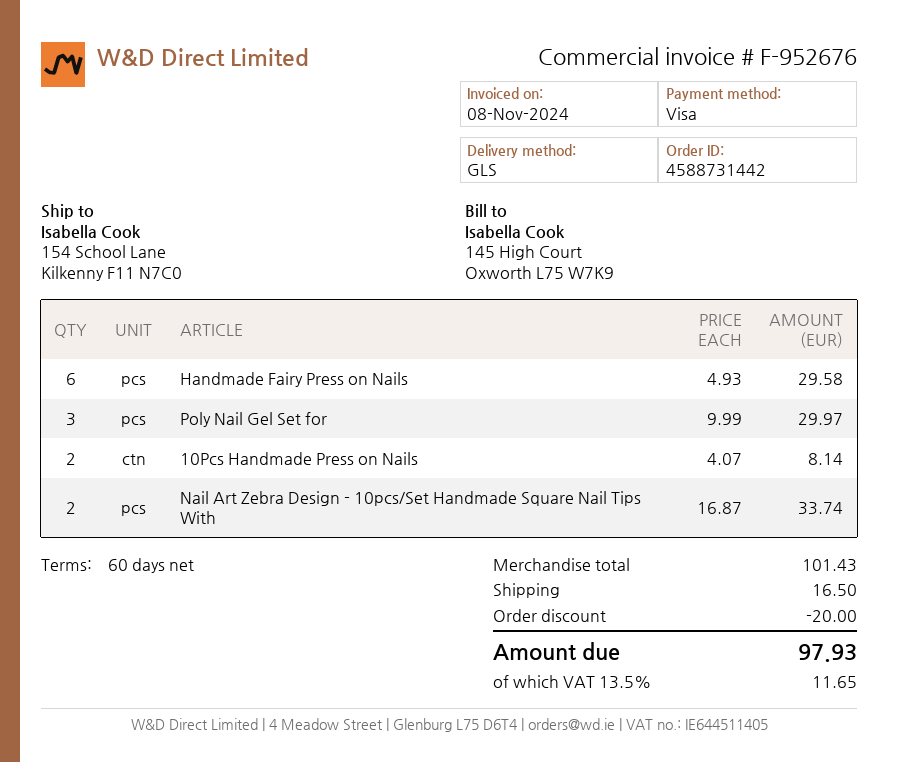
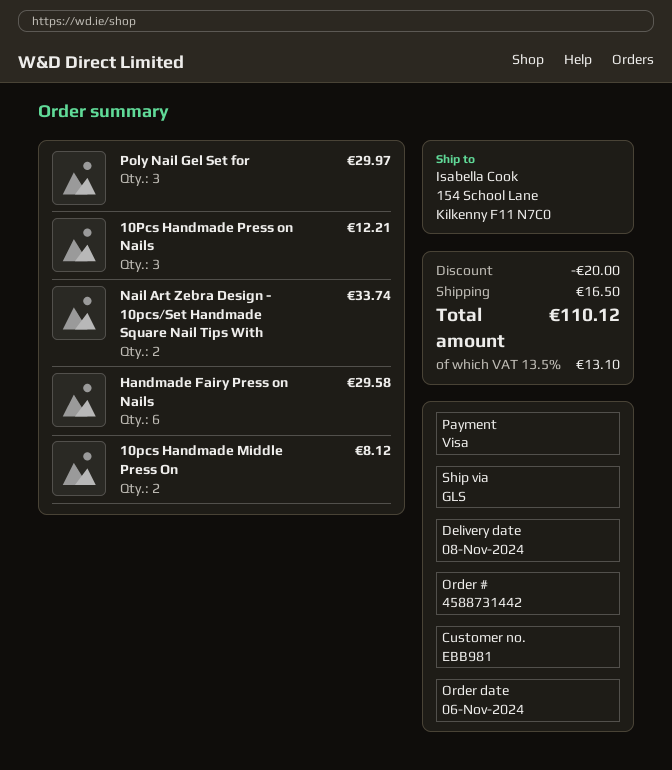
10Pcs Handmade Press on Nails: 2 for 8.14 -> 3 for 12.21
10pcs Handmade Middle Press On: none -> 2 for 8.12
tax: 13.5% = 11.65 -> 13.5% = 13.10
total: 97.93 -> 110.12

